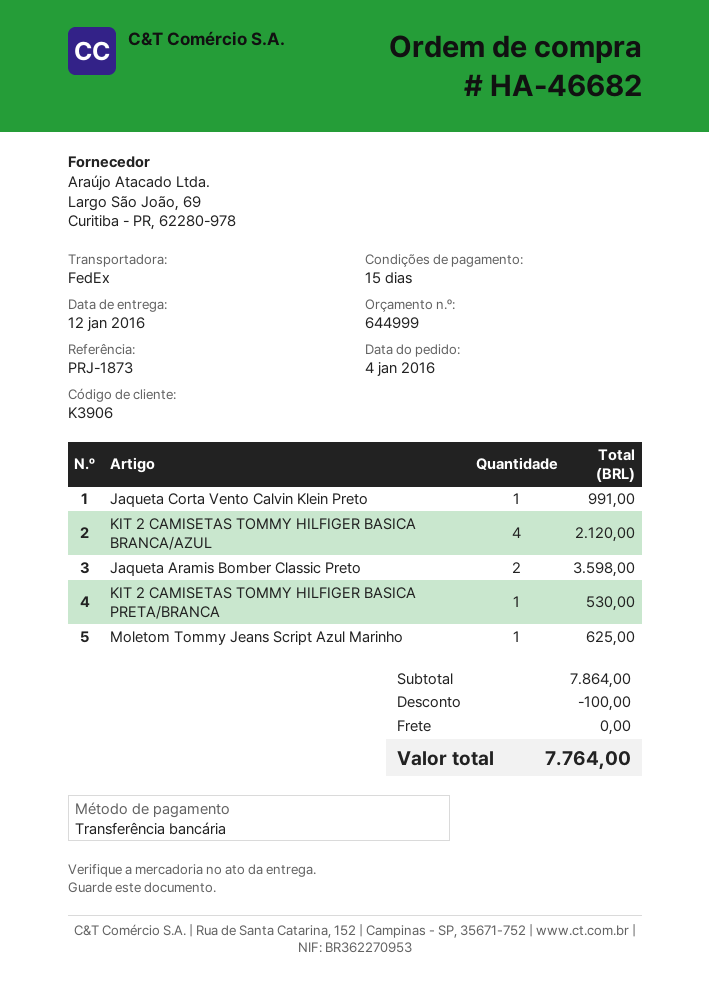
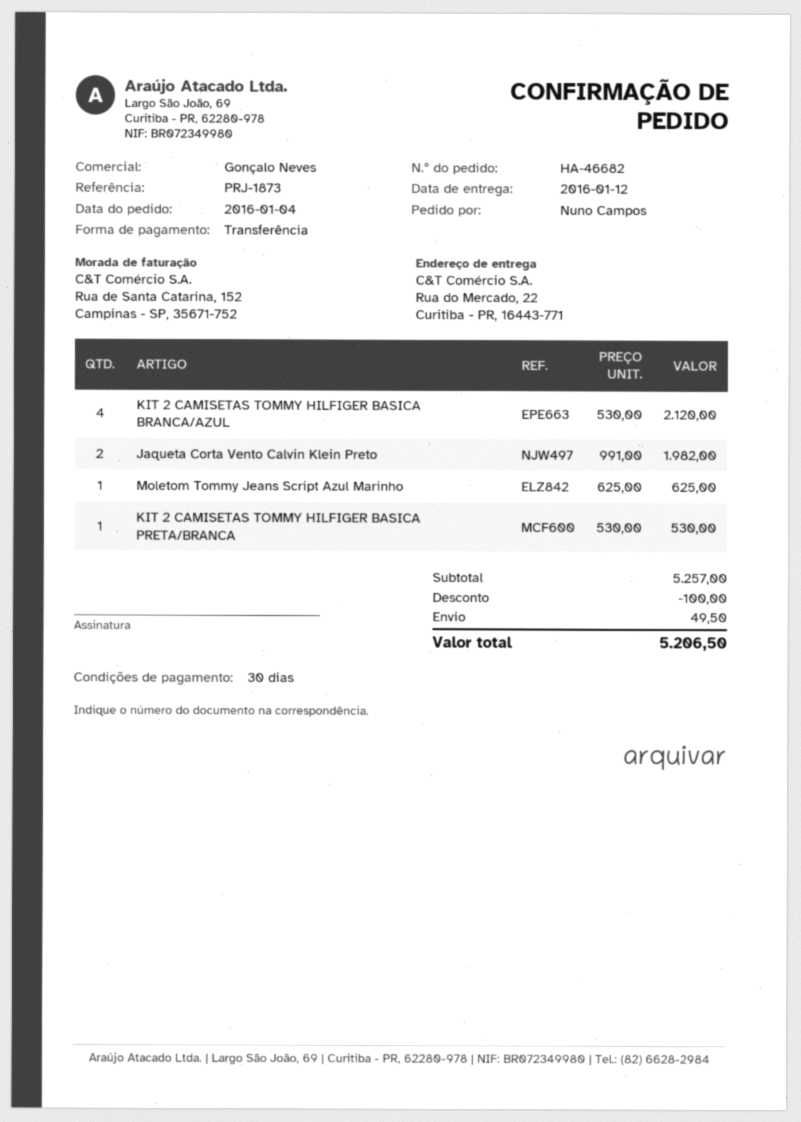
payment terms: 15 days -> 30 days
Jaqueta Corta Vento Calvin Klein Preto: 1 for 991.00 -> 2 for 1982.00
Jaqueta Aramis Bomber Classic Preto: 2 for 3598.00 -> none
subtotal: 7864.00 -> 5257.00
shipping: 0.00 -> 49.50
total: 7764.00 -> 5206.50

